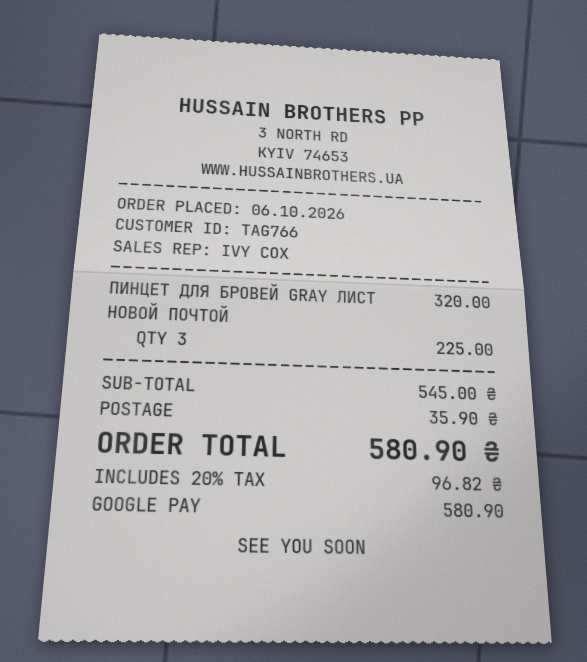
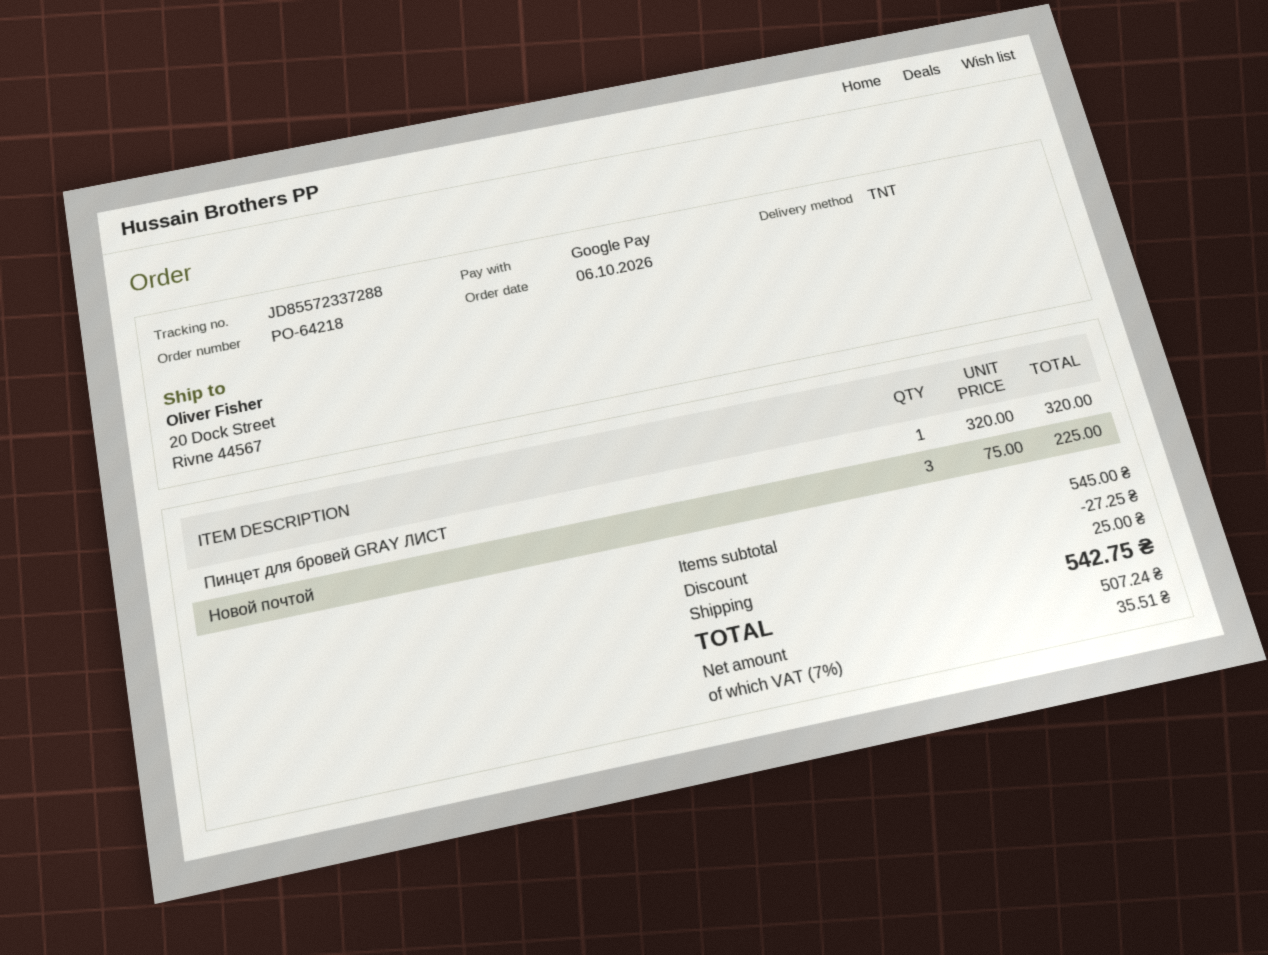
discount: none -> 27.25
shipping: 35.90 -> 25.00
tax: 20% = 96.82 -> 7% = 35.51
total: 580.90 -> 542.75

